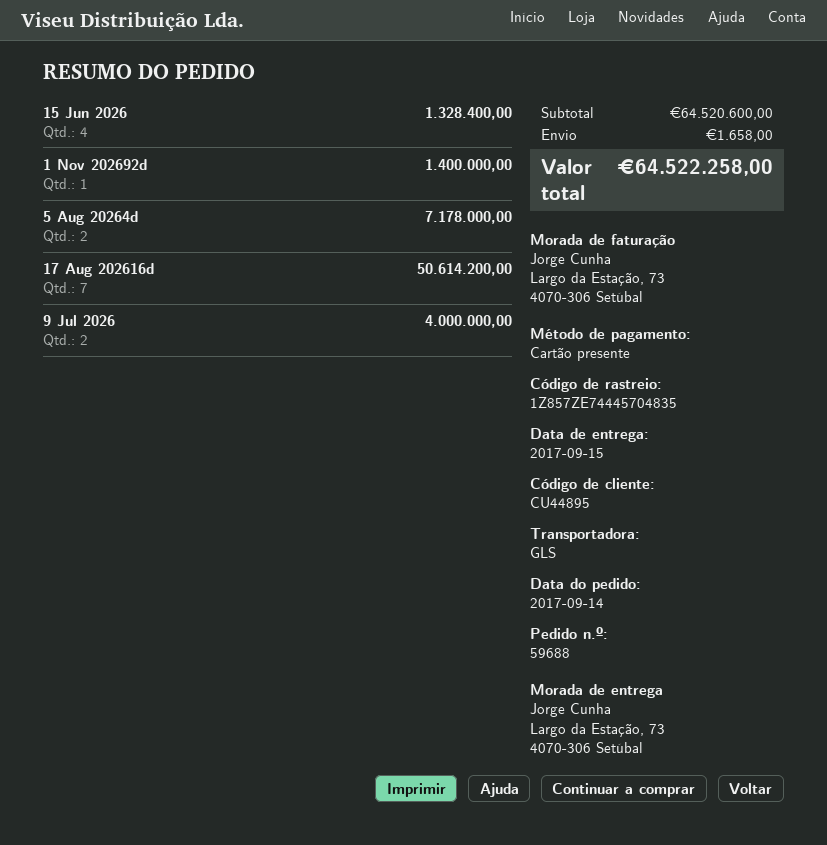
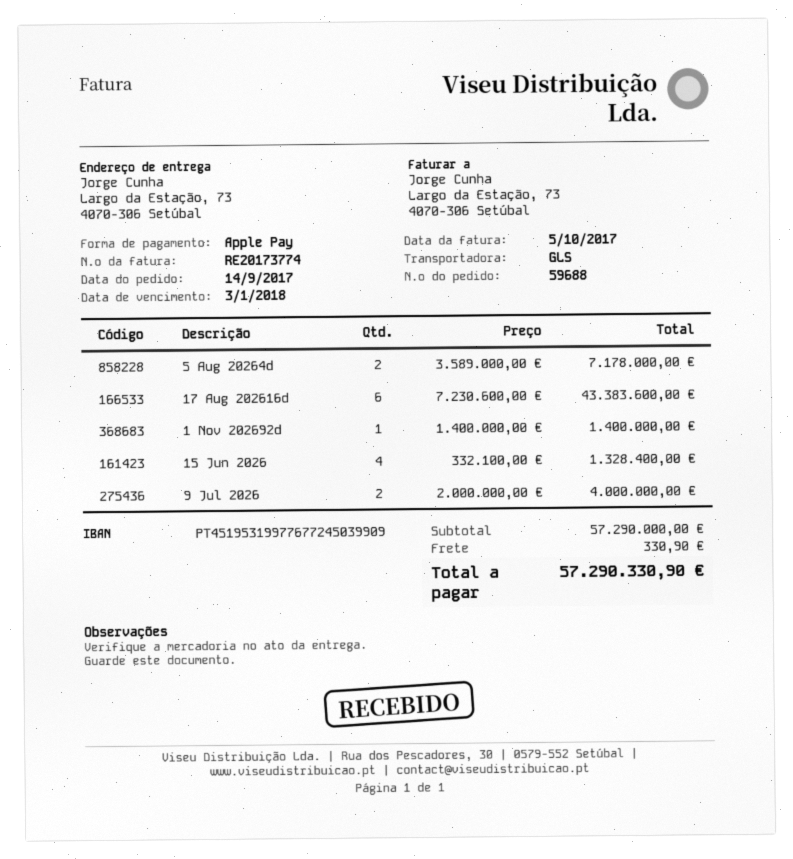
payment method: gift card -> Apple Pay
17 Aug 202616d: 7 for 50614200.00 -> 6 for 43383600.00
subtotal: 64520600.00 -> 57290000.00
shipping: 1658.00 -> 330.90
total: 64522258.00 -> 57290330.90

